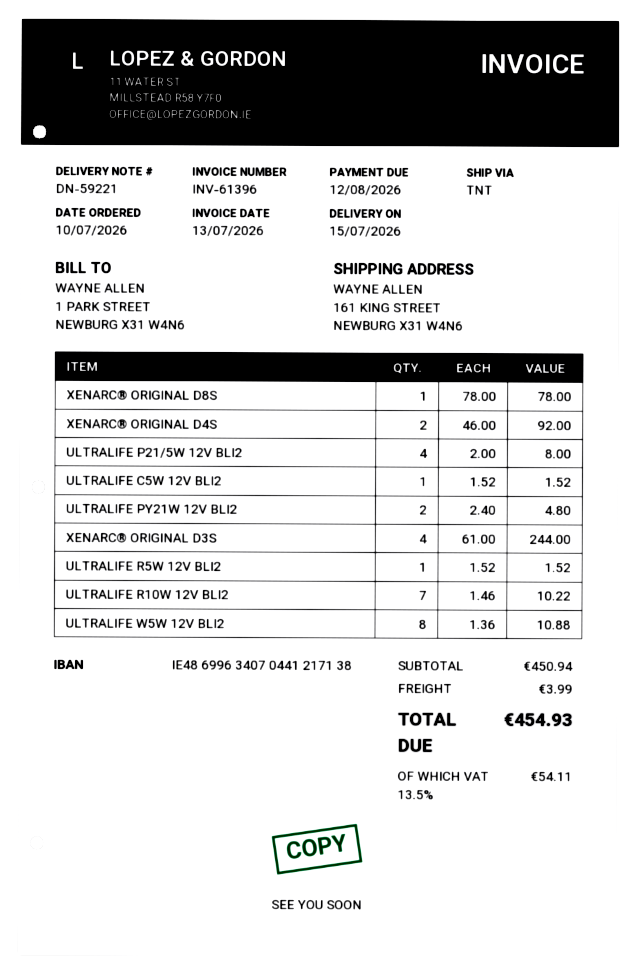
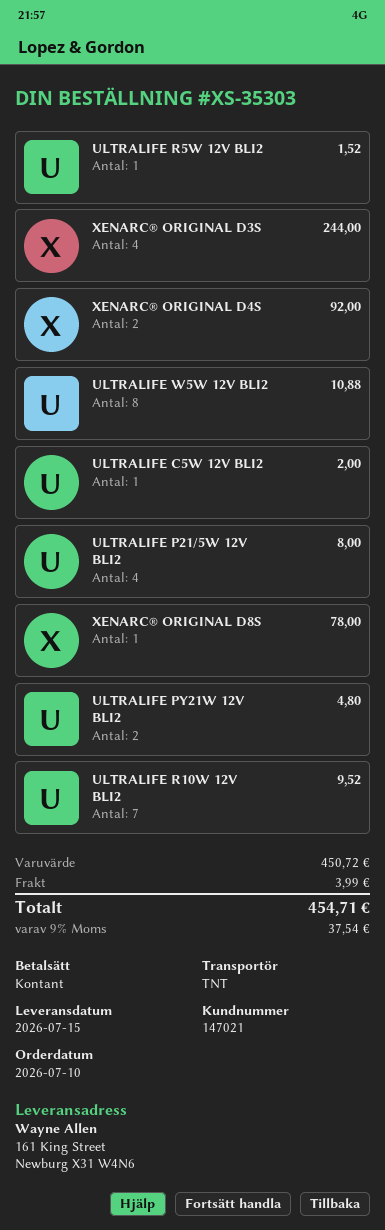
ULTRALIFE C5W 12V BLI2: 1 for 1.52 -> 1 for 2.00
ULTRALIFE R10W 12V BLI2: 7 for 10.22 -> 7 for 9.52
subtotal: 450.94 -> 450.72
tax: 13.5% = 54.11 -> 9% = 37.54
total: 454.93 -> 454.71

